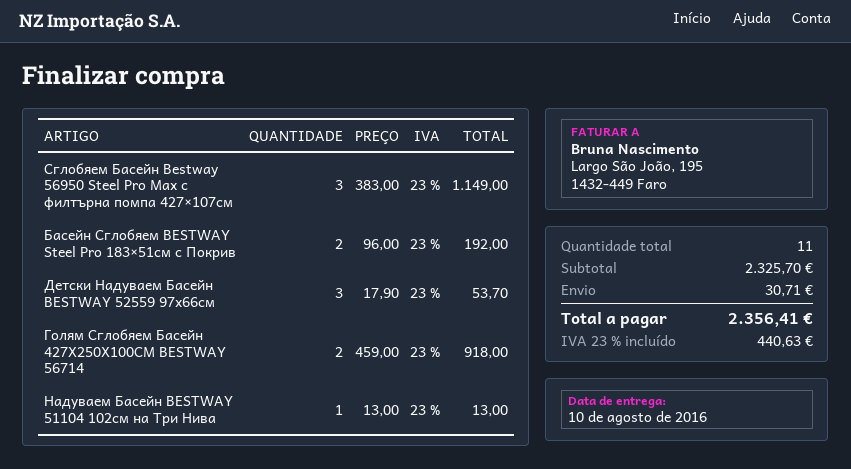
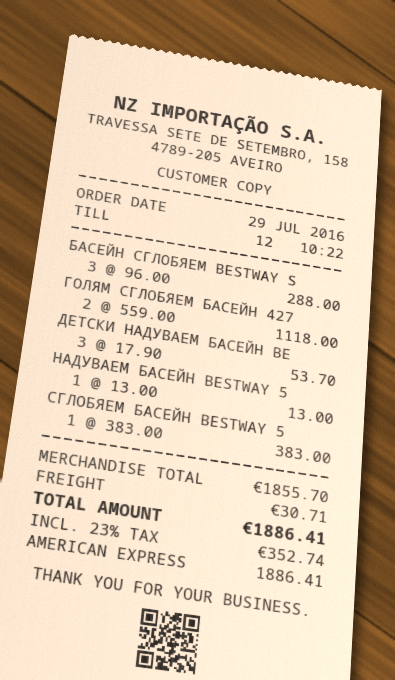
Сглобяем Басейн Bestway 56950 Steel Pro Max с филтърна помпа 427×107см: 3 x 383.00 = 1149.00 -> 1 x 383.00 = 383.00
Басейн Сглобяем BESTWAY Steel Pro 183×51см с Покрив: 2 x 96.00 = 192.00 -> 3 x 96.00 = 288.00
Голям Сглобяем Басейн 427X250X100CM BESTWAY 56714: 2 x 459.00 = 918.00 -> 2 x 559.00 = 1118.00
subtotal: 2325.70 -> 1855.70
tax: 23% = 440.63 -> 23% = 352.74
total: 2356.41 -> 1886.41

